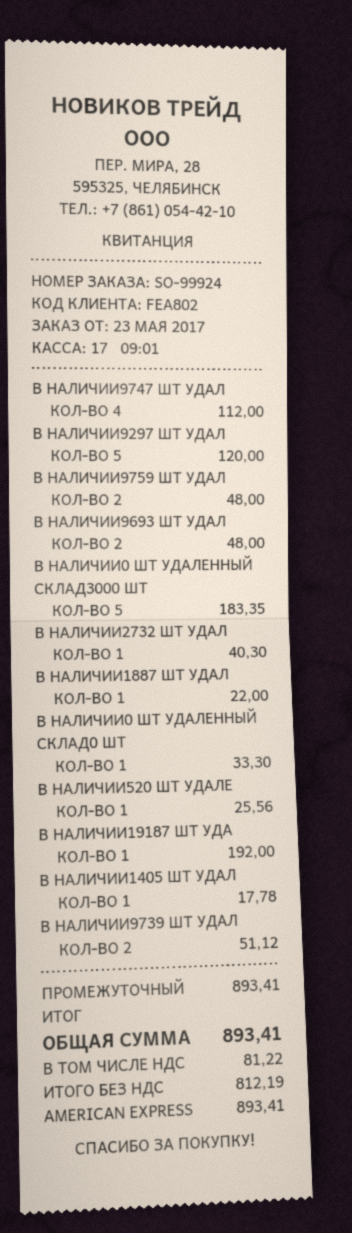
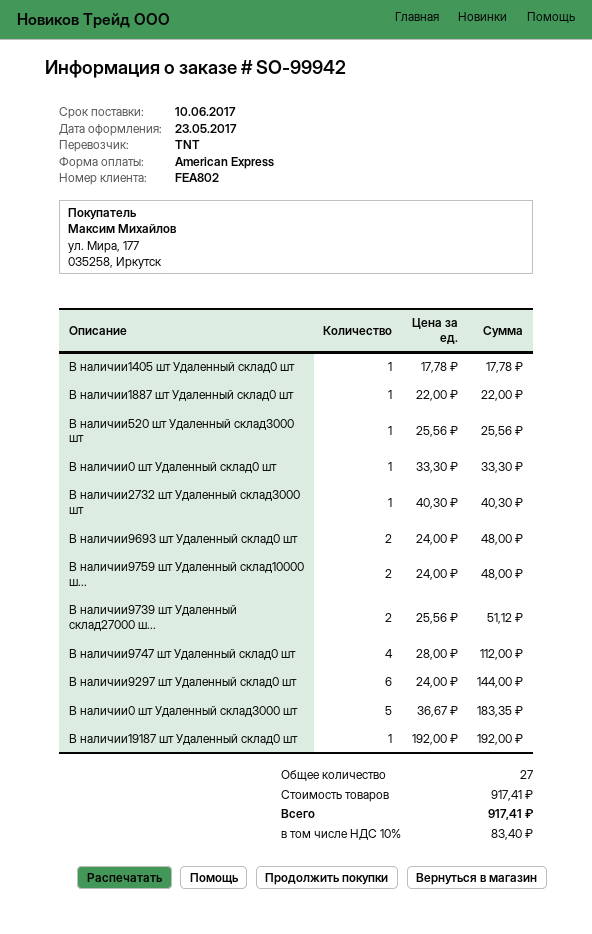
order number: SO-99924 -> SO-99942
В НАЛИЧИИ9297 ШТ УДАЛ: 5 for 120.00 -> 6 for 144.00
subtotal: 893.41 -> 917.41
tax: 81.22 -> 83.40
total: 893.41 -> 917.41

